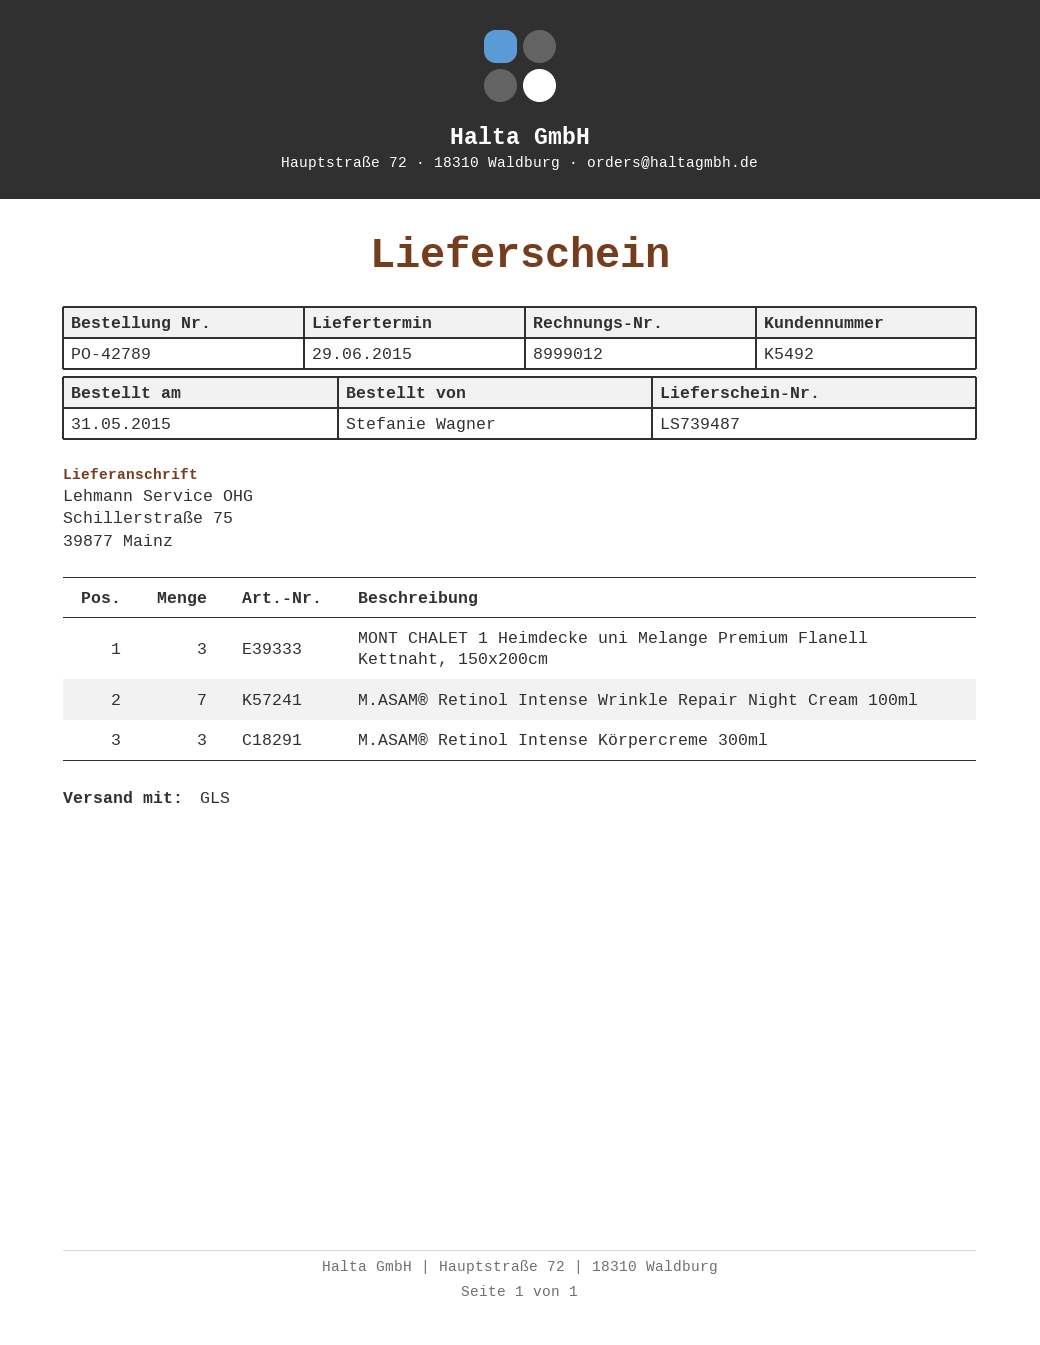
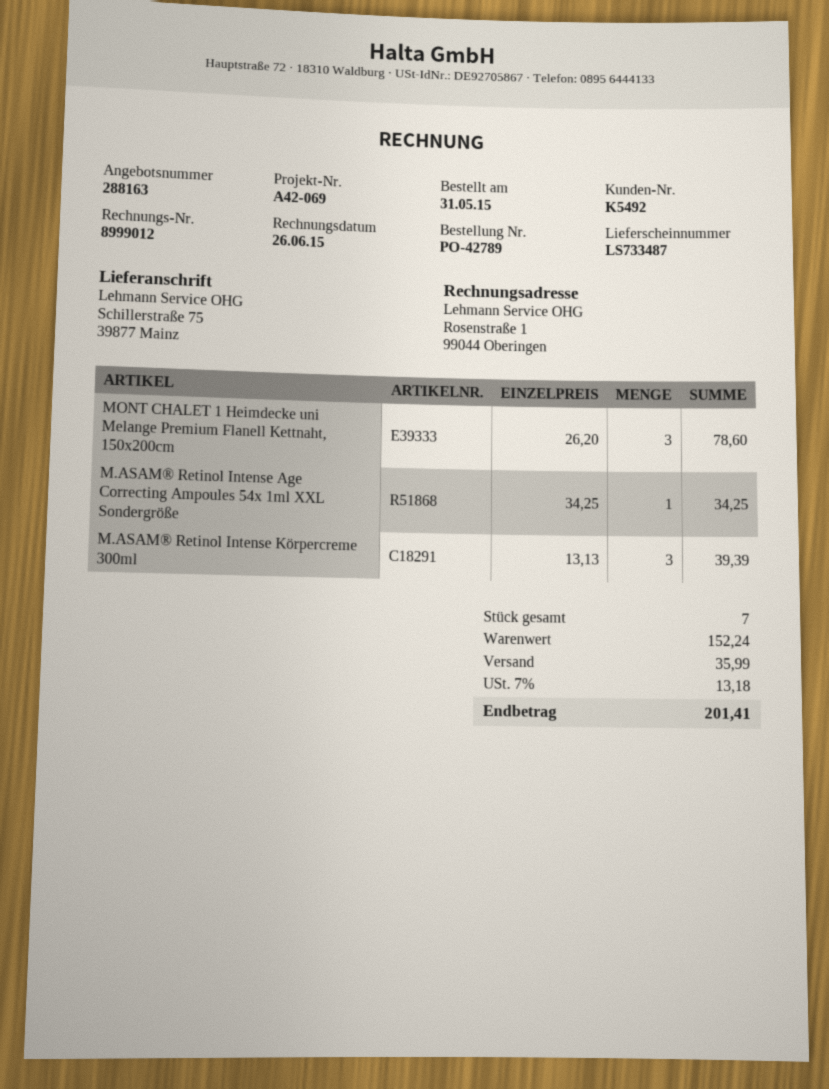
delivery note number: LS739487 -> LS733487
M.ASAM® Retinol Intense Wrinkle Repair Night Cream 100ml: 7 -> none
M.ASAM® Retinol Intense Age Correcting Ampoules 54x 1ml XXL Sondergröße: none -> 1

